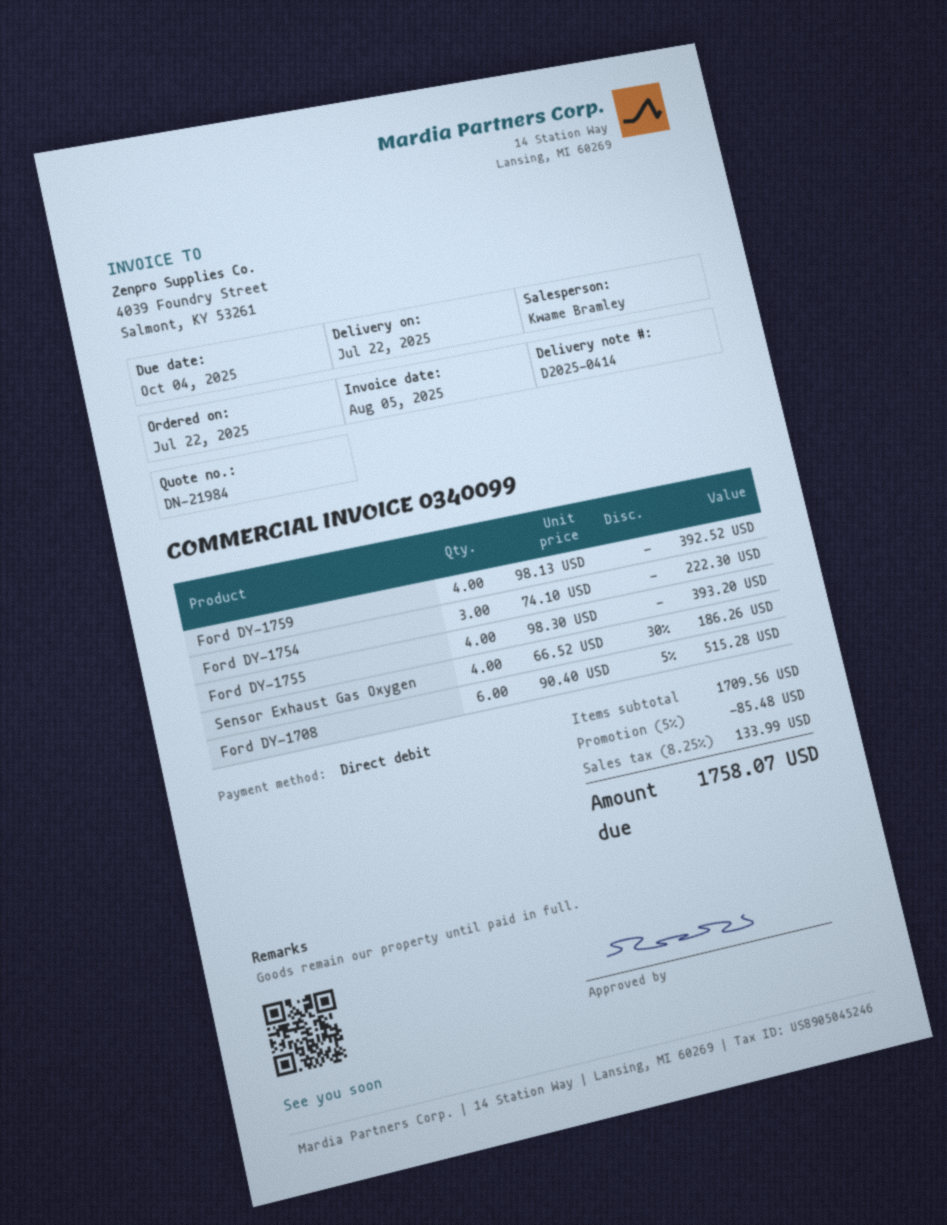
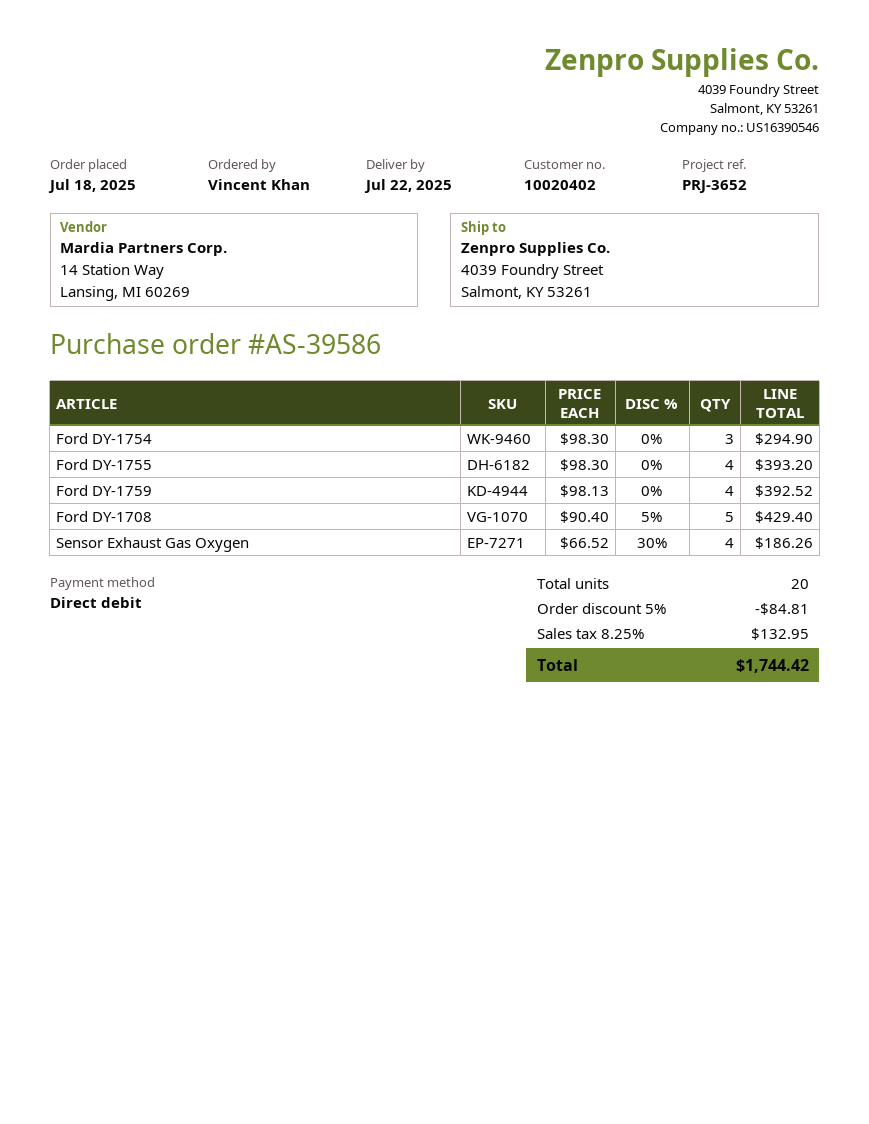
order date: 2025-07-22 -> 2025-07-18
Ford DY-1754: 3 x 74.10 = 222.30 -> 3 x 98.30 = 294.90
Ford DY-1708: 6 x 90.40 - 5% = 515.28 -> 5 x 90.40 - 5% = 429.40
discount: 5% = 85.48 -> 5% = 84.81
tax: 8.25% = 133.99 -> 8.25% = 132.95
total: 1758.07 -> 1744.42

